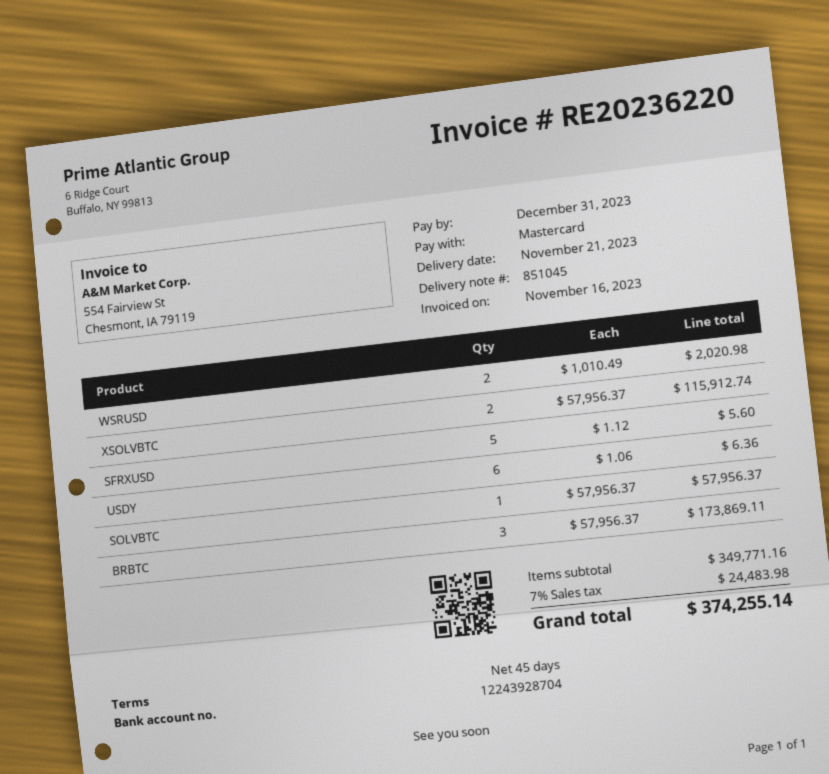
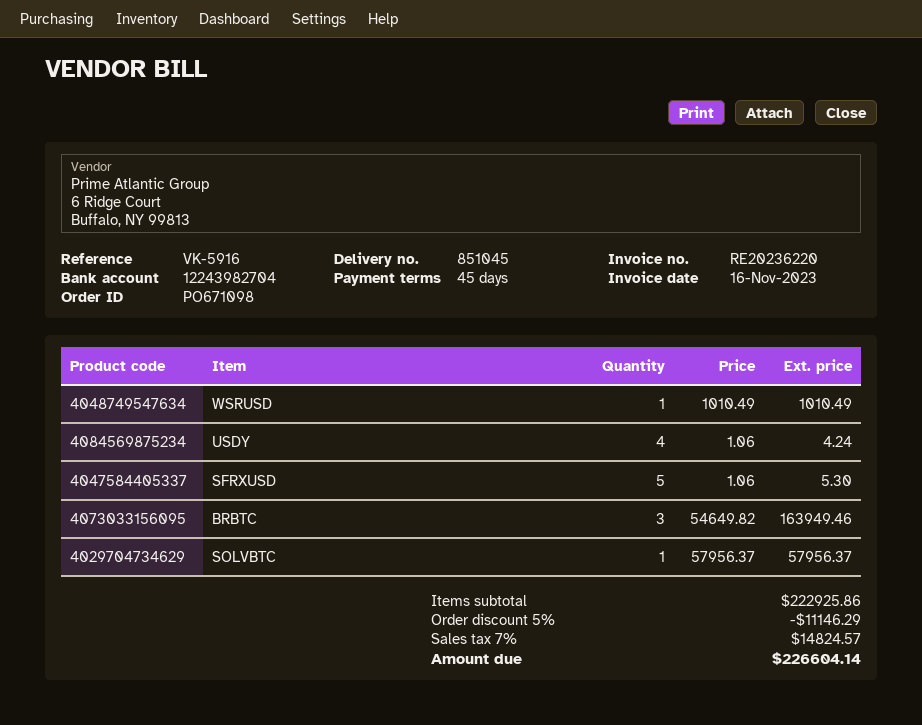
bank account: 12243928704 -> 12243982704
WSRUSD: 2 x 1010.49 = 2020.98 -> 1 x 1010.49 = 1010.49
XSOLVBTC: 2 x 57956.37 = 115912.74 -> none
SFRXUSD: 5 x 1.12 = 5.60 -> 5 x 1.06 = 5.30
USDY: 6 x 1.06 = 6.36 -> 4 x 1.06 = 4.24
BRBTC: 3 x 57956.37 = 173869.11 -> 3 x 54649.82 = 163949.46
subtotal: 349771.16 -> 222925.86
discount: none -> 5% = 11146.29
tax: 7% = 24483.98 -> 7% = 14824.57
total: 374255.14 -> 226604.14

